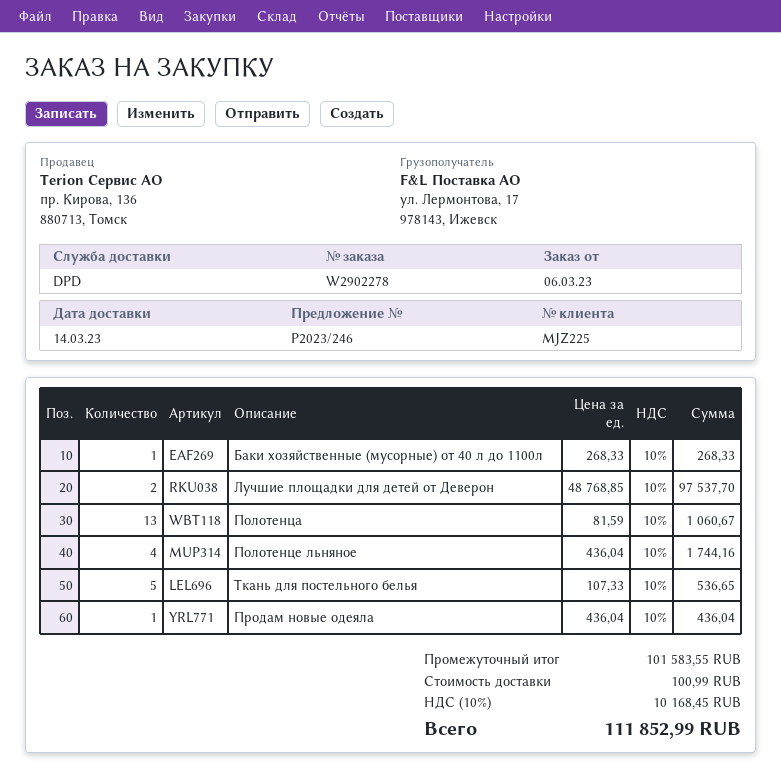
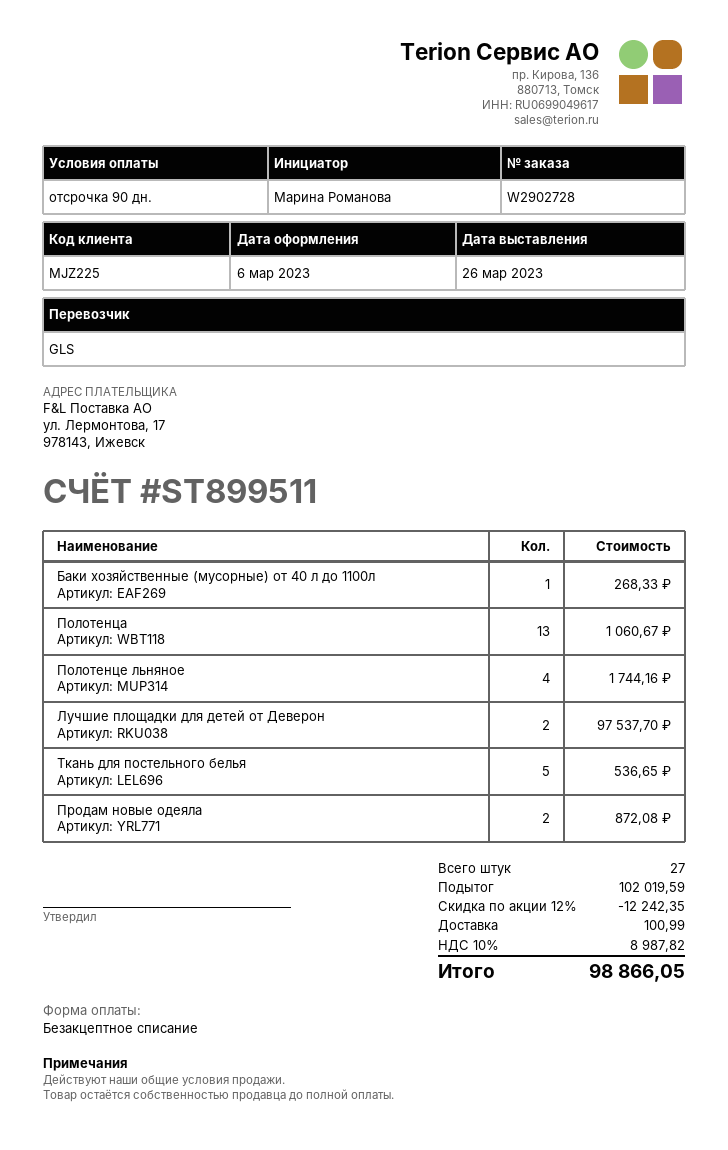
order number: W2902278 -> W2902728
shipping method: DPD -> GLS
Продам новые одеяла: 1 for 436.04 -> 2 for 872.08
subtotal: 101583.55 -> 102019.59
discount: none -> 12% = 12242.35
tax: 10% = 10168.45 -> 10% = 8987.82
total: 111852.99 -> 98866.05

